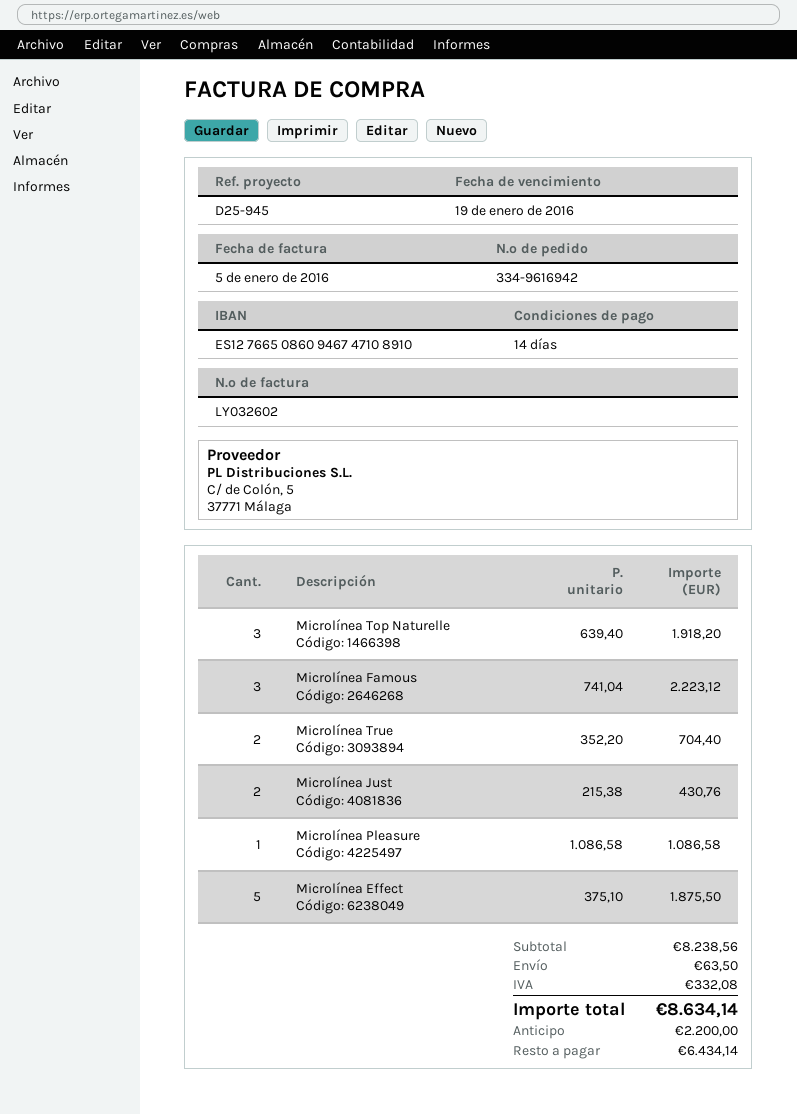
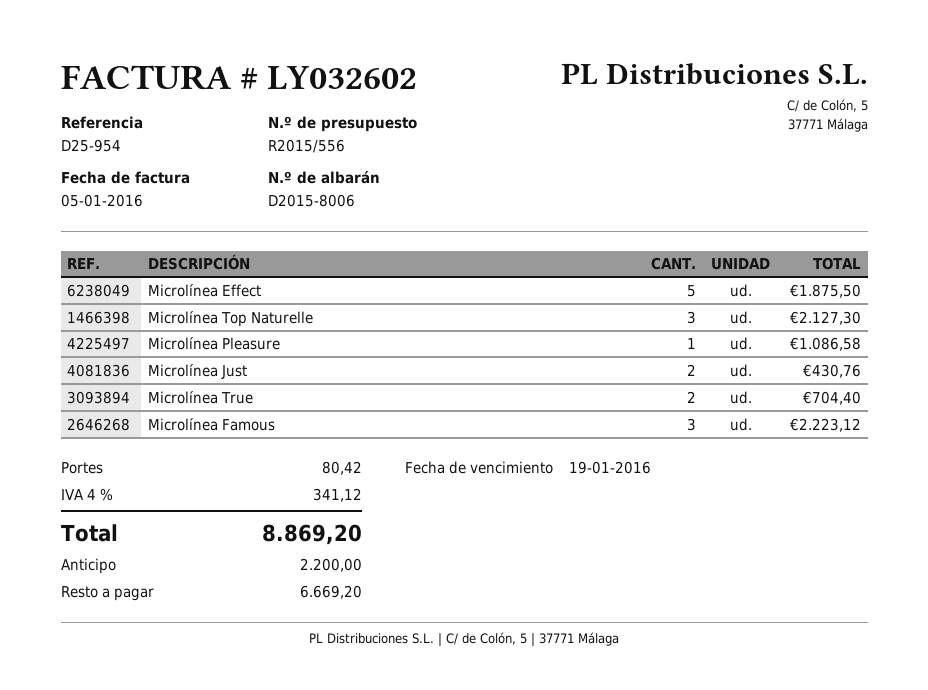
reference: D25-945 -> D25-954
Microlínea Top Naturelle: 3 for 1918.20 -> 3 for 2127.30
shipping: 63.50 -> 80.42
tax: 332.08 -> 341.12
total: 8634.14 -> 8869.20
balance: 6434.14 -> 6669.20

